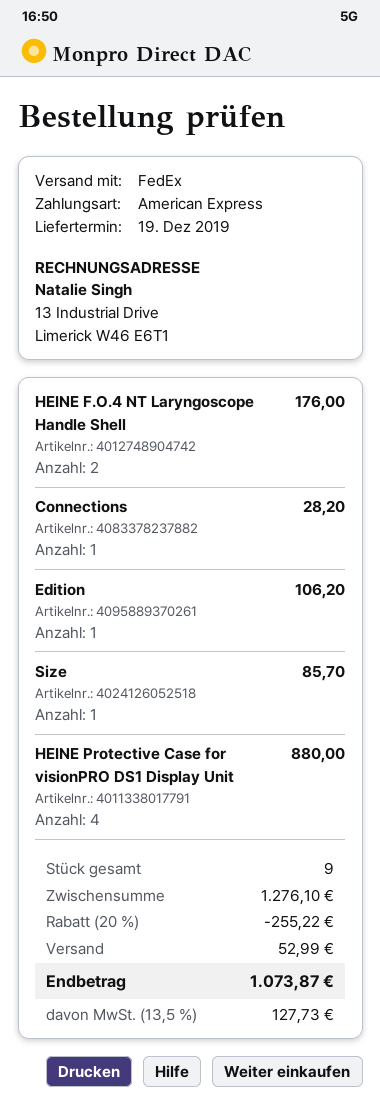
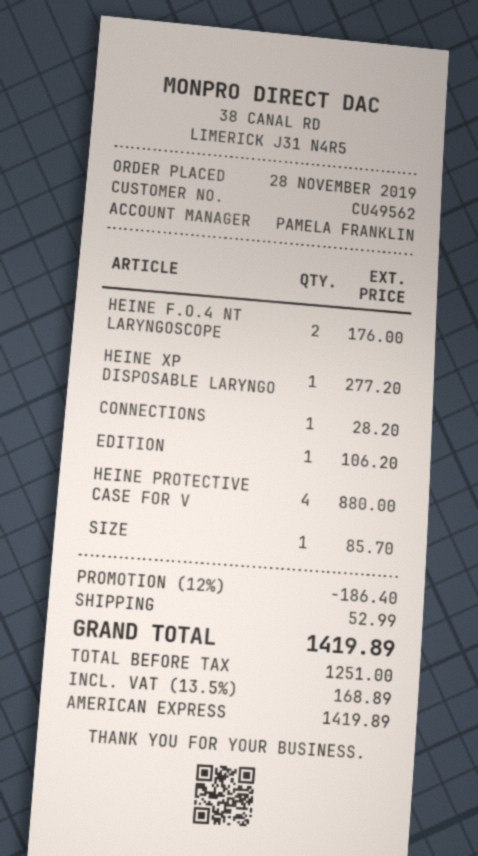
HEINE XP DISPOSABLE LARYNGO: none -> 1 for 277.20
discount: 20% = 255.22 -> 12% = 186.40
tax: 13.5% = 127.73 -> 13.5% = 168.89
total: 1073.87 -> 1419.89

